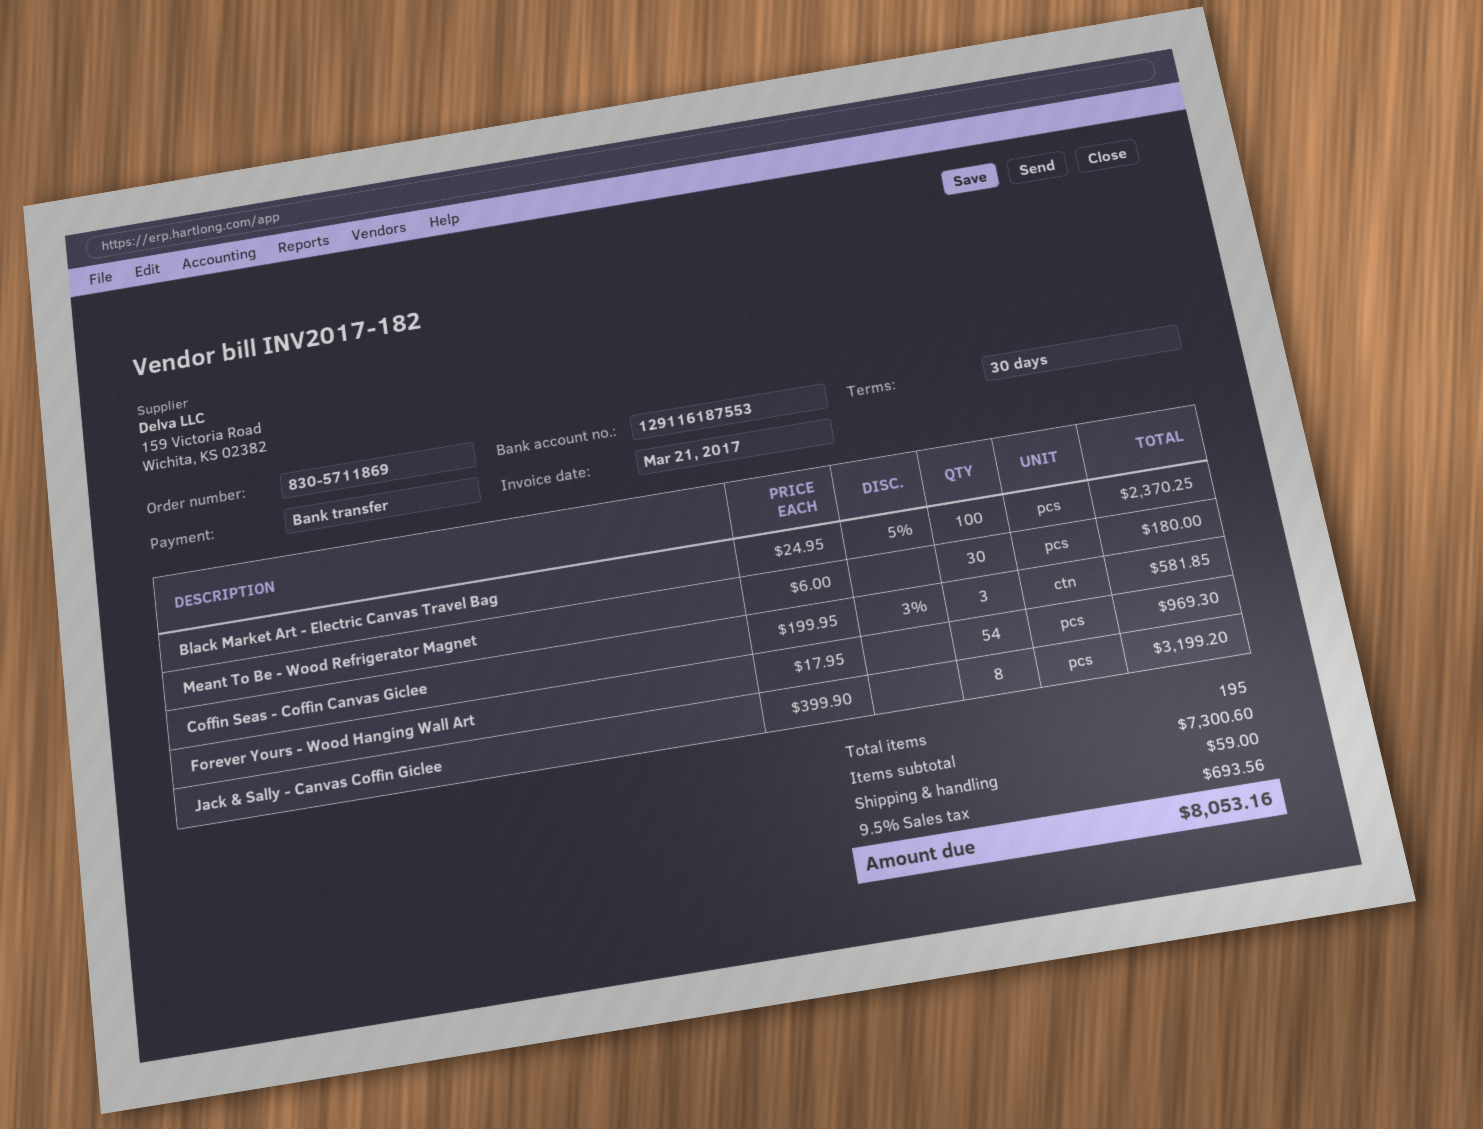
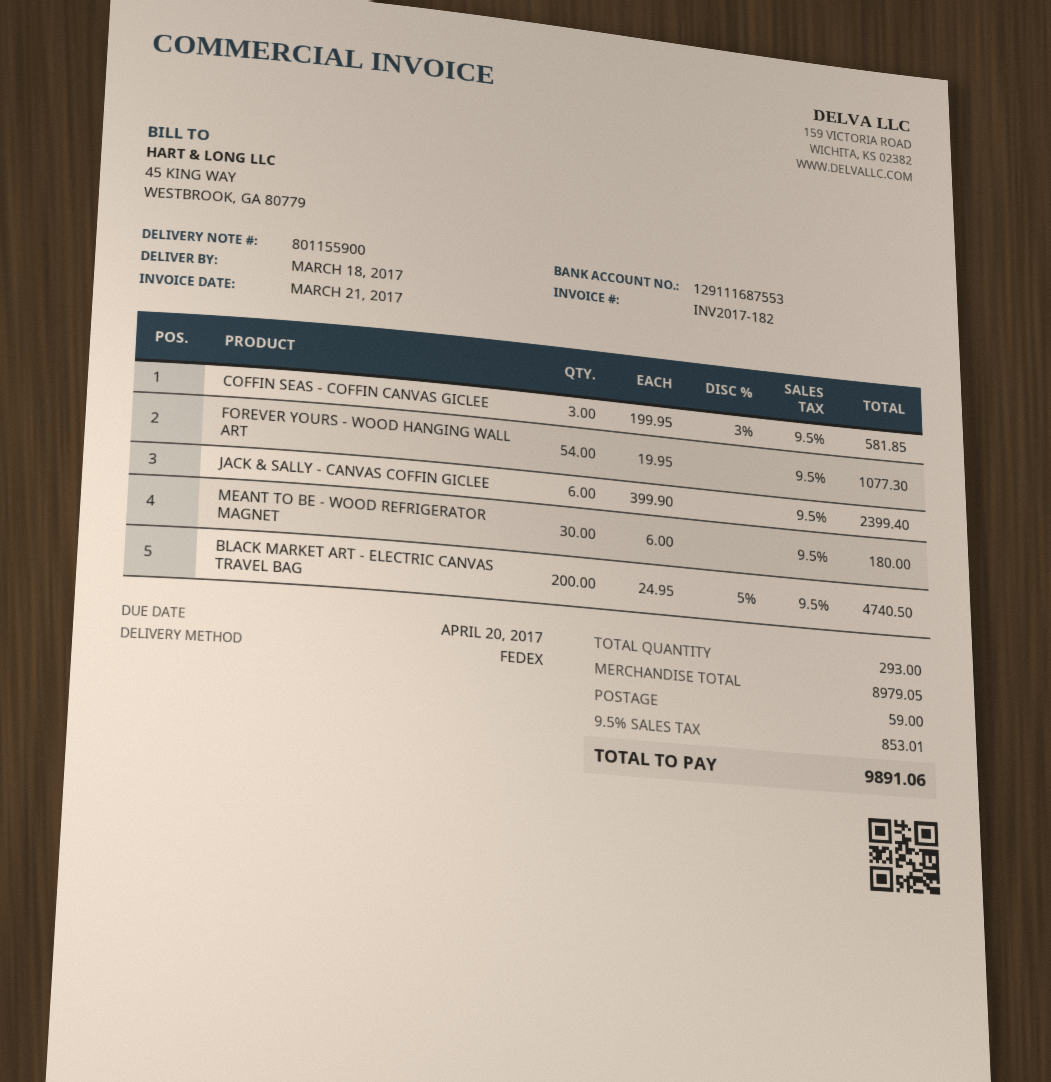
bank account: 129116187553 -> 129111687553
Black Market Art - Electric Canvas Travel Bag: 100 x 24.95 - 5% = 2370.25 -> 200 x 24.95 - 5% = 4740.50
Forever Yours - Wood Hanging Wall Art: 54 x 17.95 = 969.30 -> 54 x 19.95 = 1077.30
Jack & Sally - Canvas Coffin Giclee: 8 x 399.90 = 3199.20 -> 6 x 399.90 = 2399.40
total quantity: 195 -> 293
subtotal: 7300.60 -> 8979.05
tax: 9.5% = 693.56 -> 9.5% = 853.01
total: 8053.16 -> 9891.06

